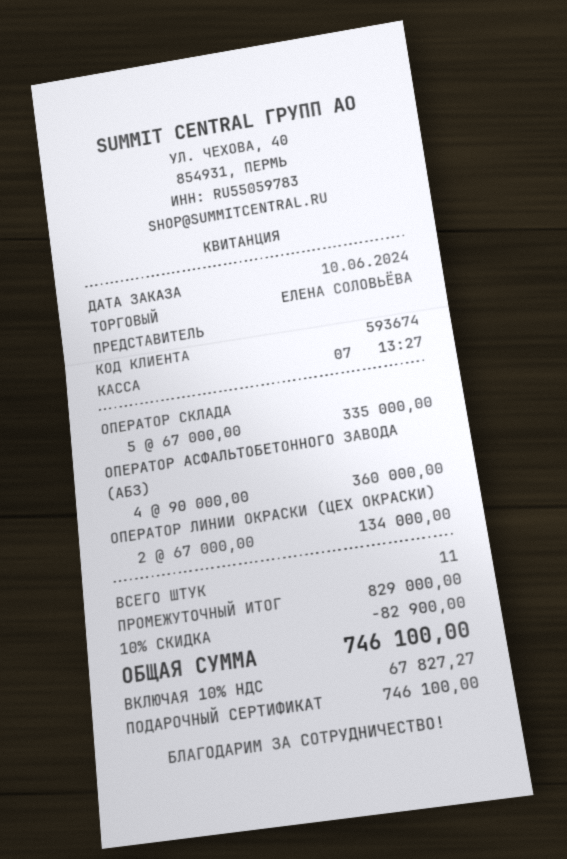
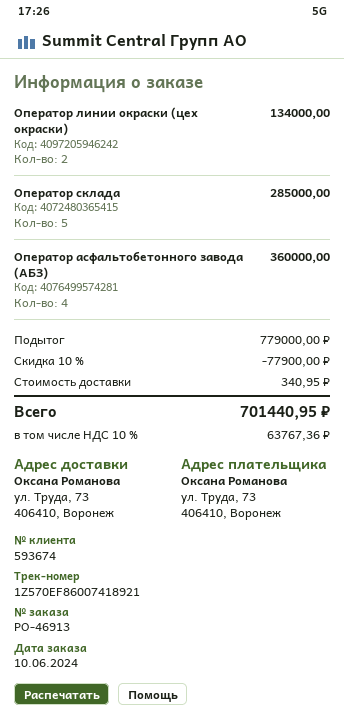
ОПЕРАТОР СКЛАДА: 5 for 335000.00 -> 5 for 285000.00
subtotal: 829000.00 -> 779000.00
discount: 10% = 82900.00 -> 10% = 77900.00
shipping: none -> 340.95
tax: 10% = 67827.27 -> 10% = 63767.36
total: 746100.00 -> 701440.95

